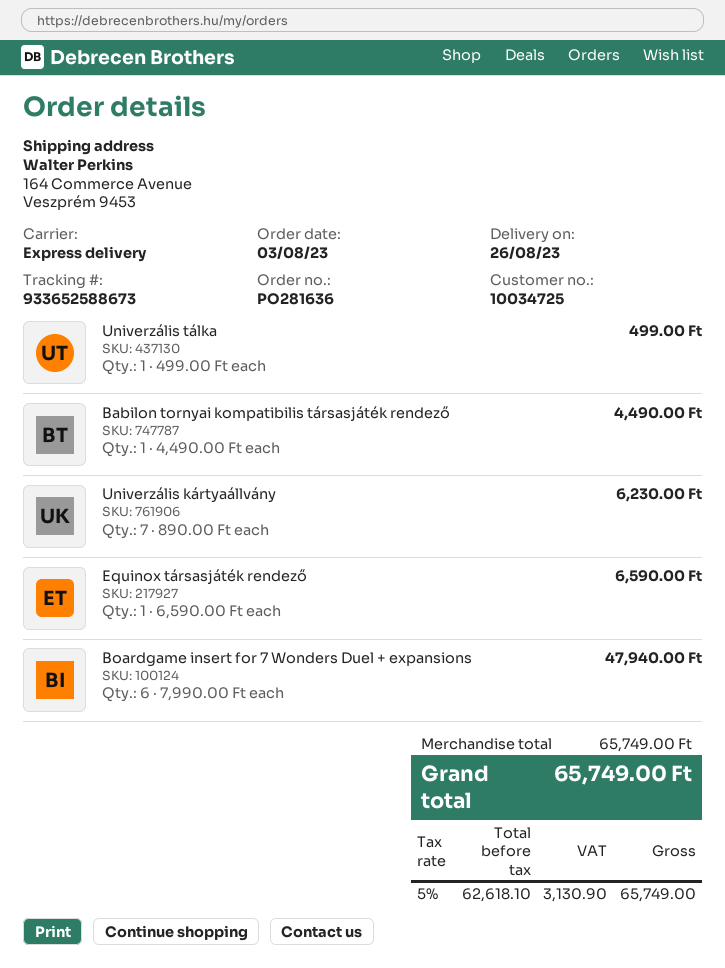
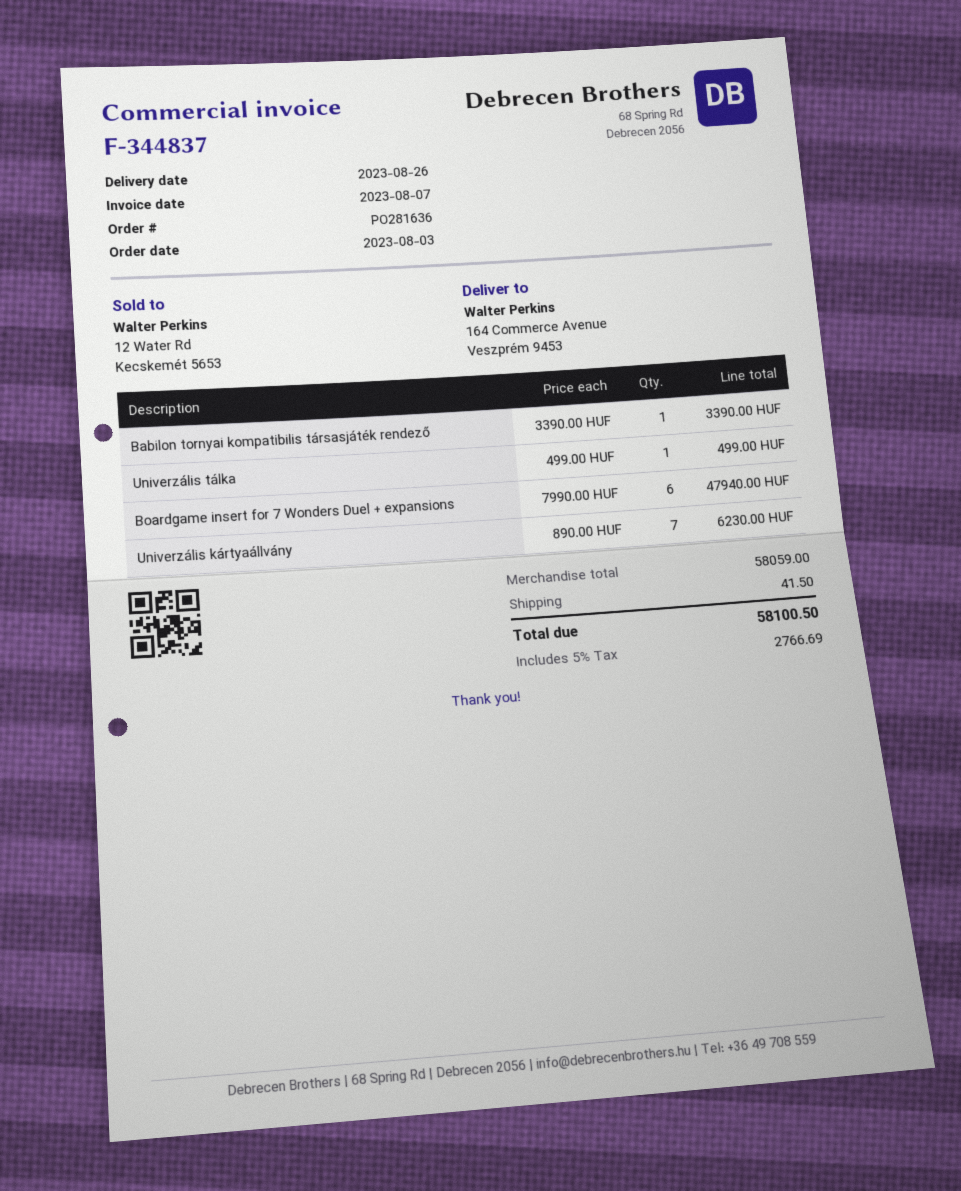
Babilon tornyai kompatibilis társasjáték rendező: 1 x 4490.00 = 4490.00 -> 1 x 3390.00 = 3390.00
Equinox társasjáték rendező: 1 x 6590.00 = 6590.00 -> none
subtotal: 65749.00 -> 58059.00
shipping: none -> 41.50
tax: 5% = 3130.90 -> 5% = 2766.69
total: 65749.00 -> 58100.50

